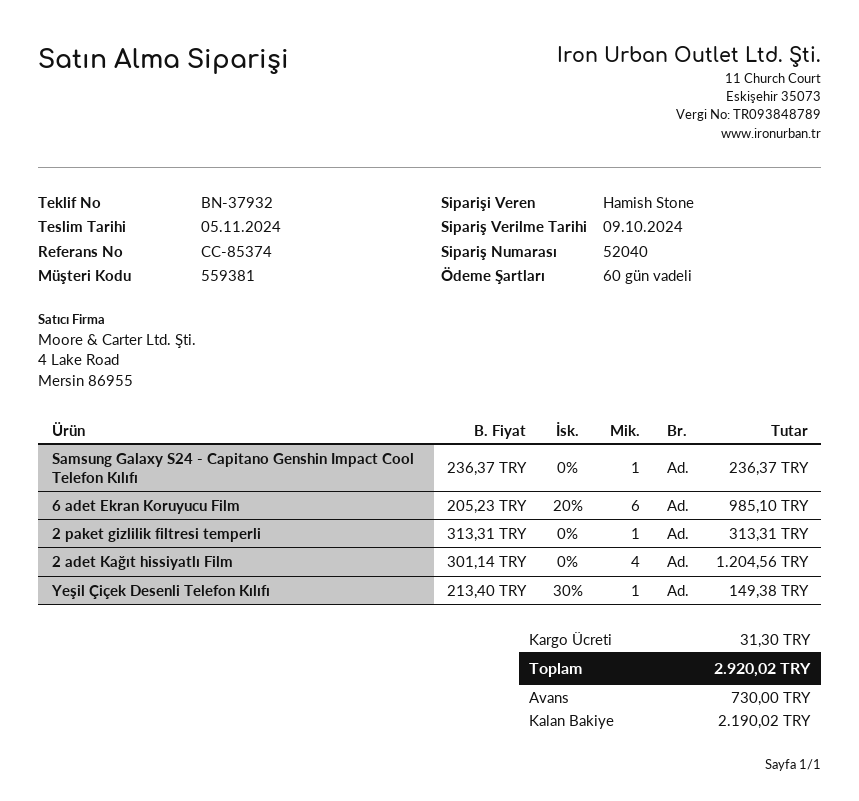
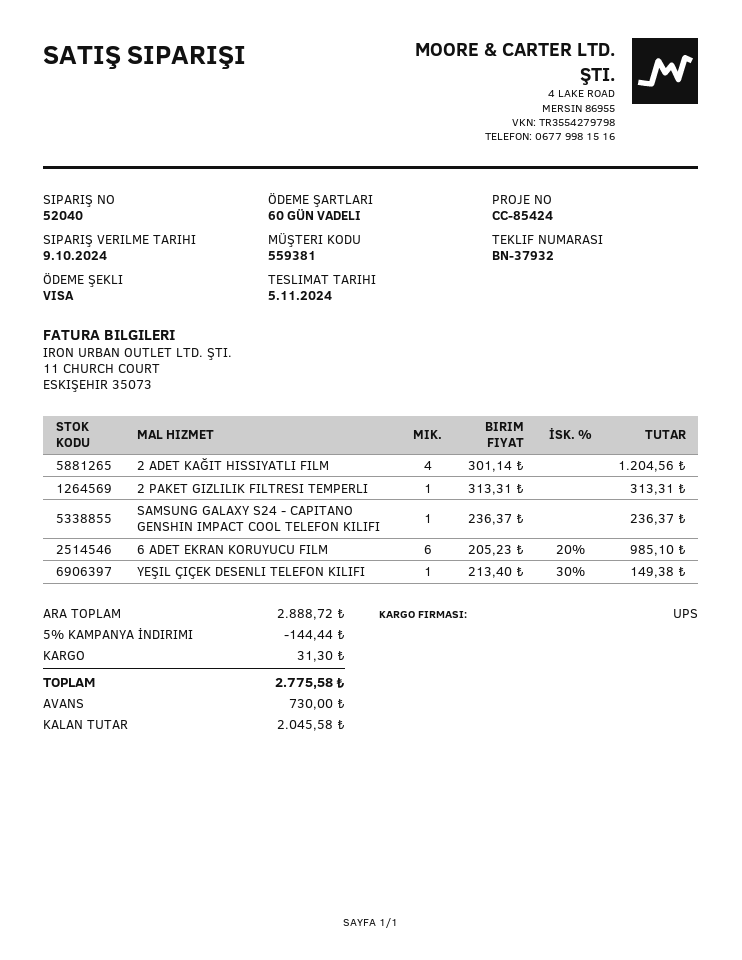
reference: CC-85374 -> CC-85424
discount: none -> 5% = 144.44
total: 2920.02 -> 2775.58
balance: 2190.02 -> 2045.58

